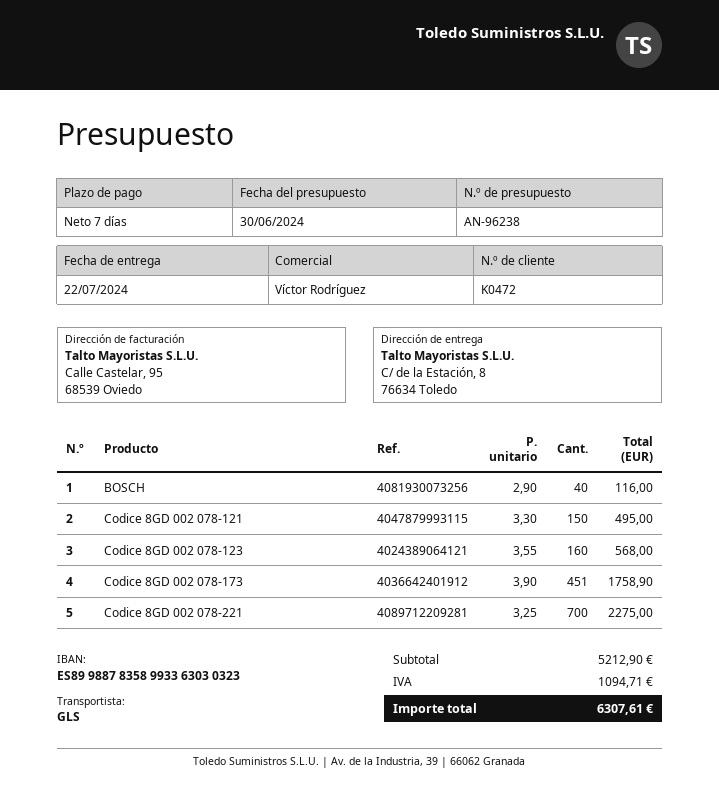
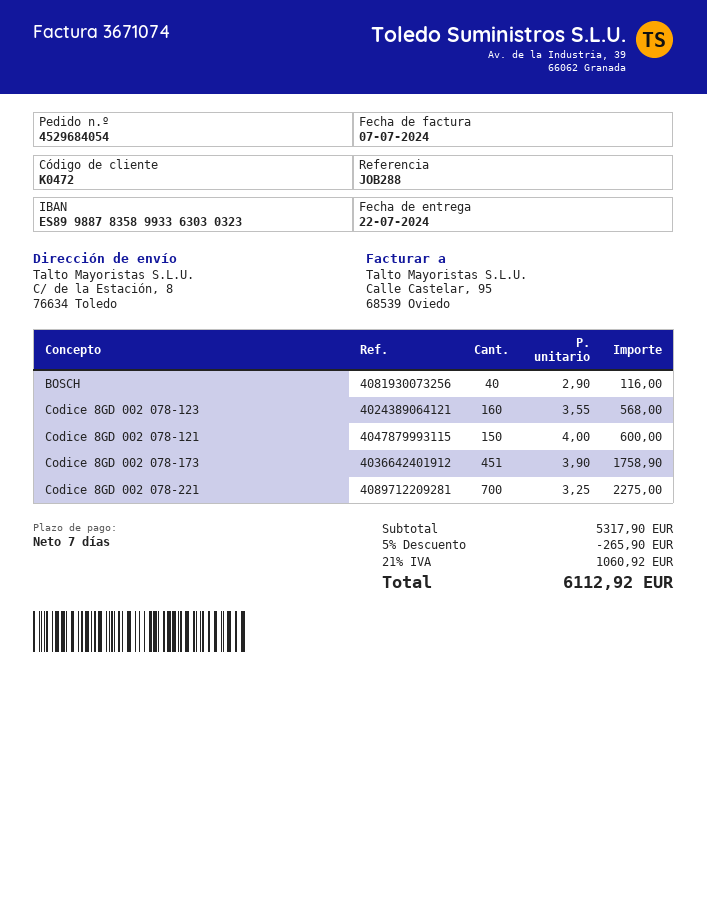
Codice 8GD 002 078-121: 150 x 3.30 = 495.00 -> 150 x 4.00 = 600.00
subtotal: 5212.90 -> 5317.90
discount: none -> 5% = 265.90
tax: 1094.71 -> 1060.92
total: 6307.61 -> 6112.92

